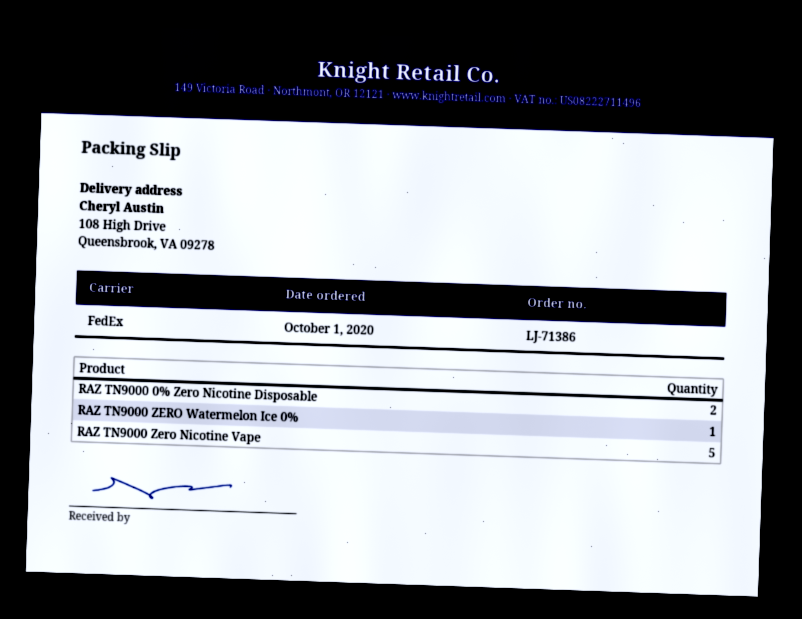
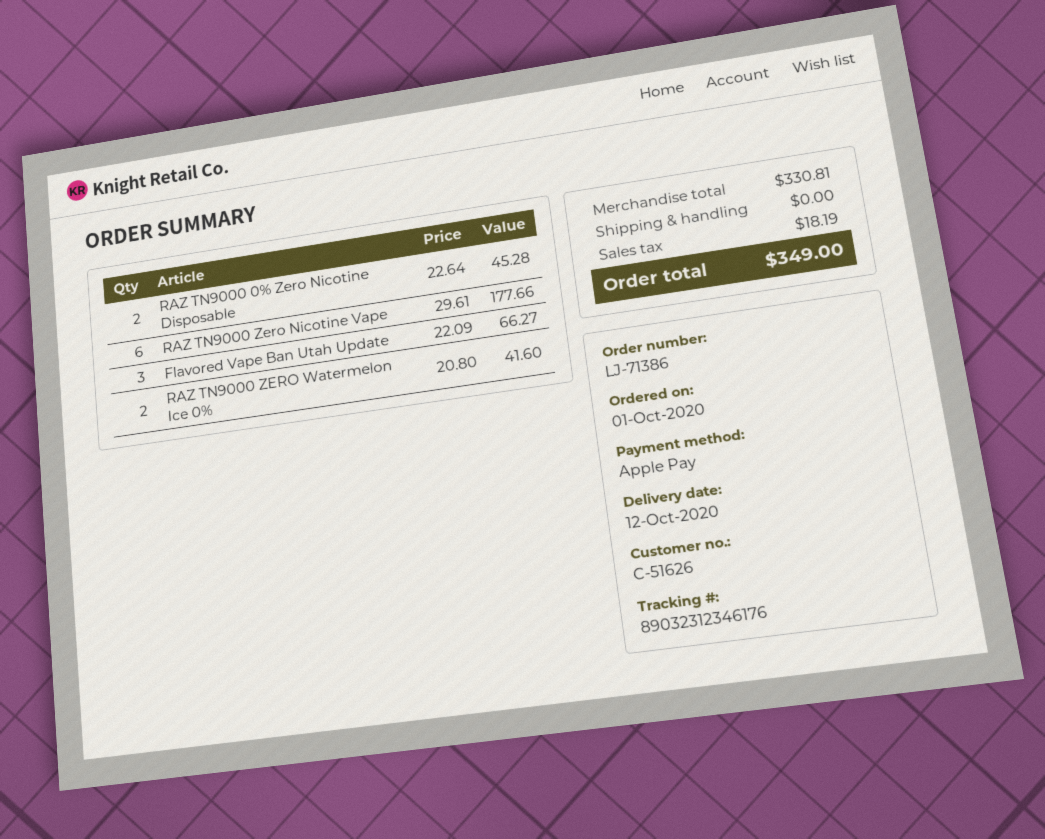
RAZ TN9000 ZERO Watermelon Ice 0%: 1 -> 2
RAZ TN9000 Zero Nicotine Vape: 5 -> 6
Flavored Vape Ban Utah Update: none -> 3

